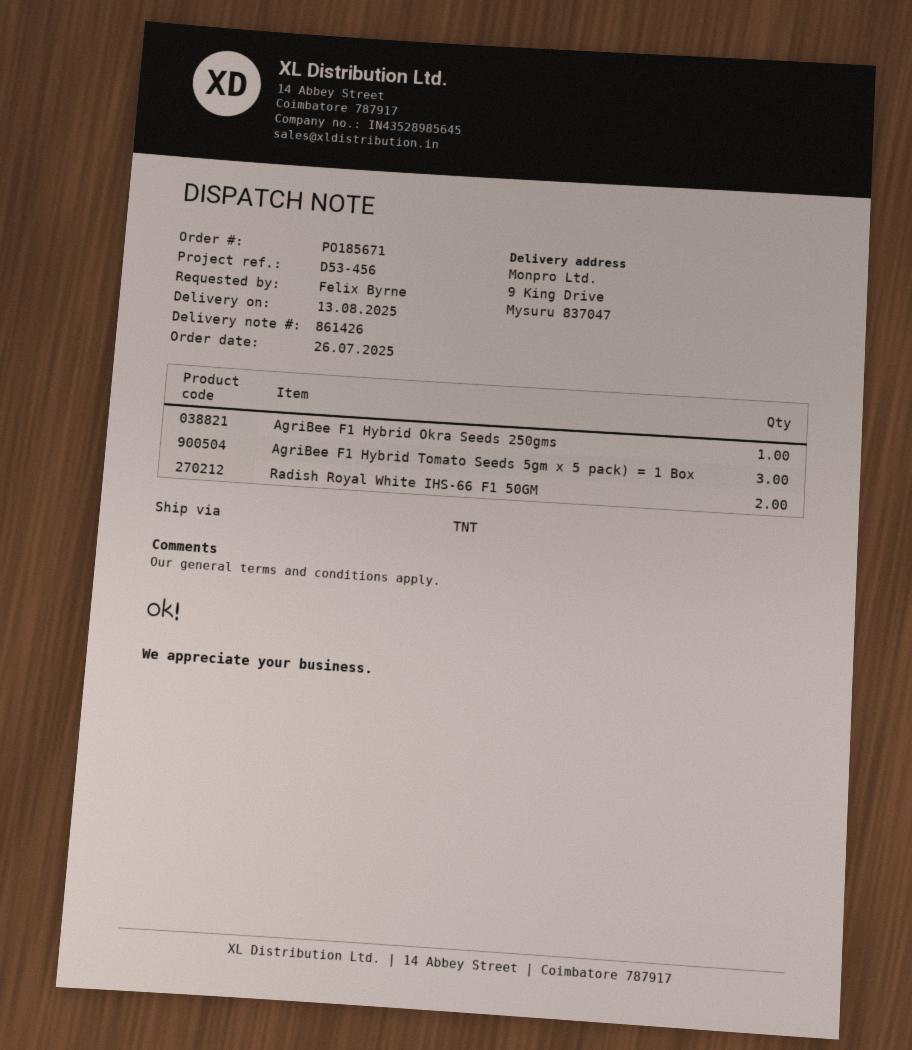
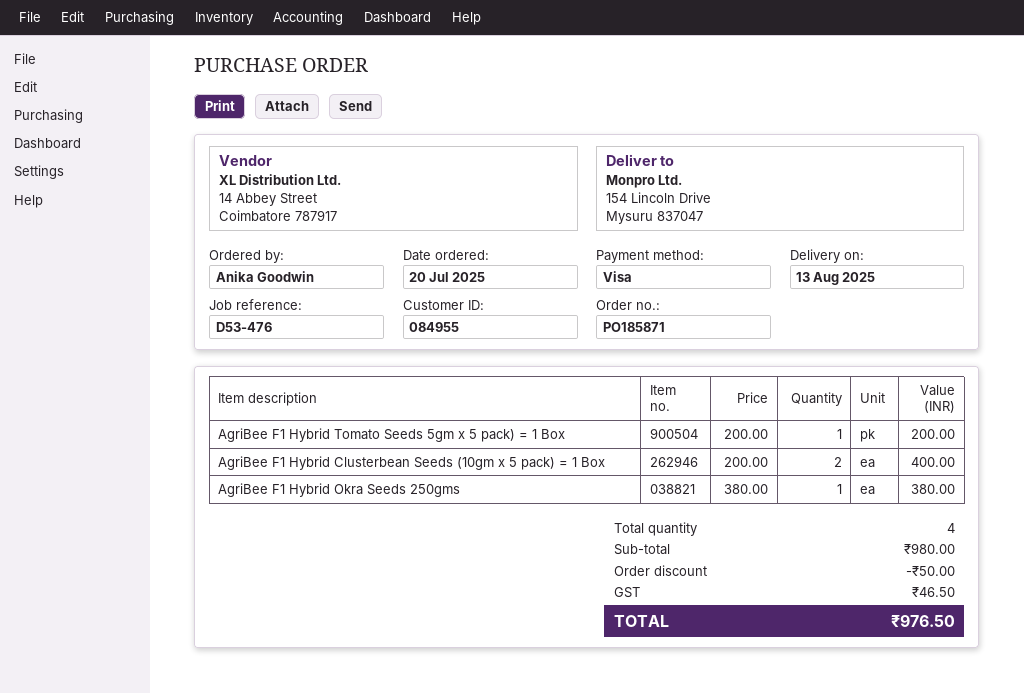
order number: PO185671 -> PO185871
order date: 2025-07-26 -> 2025-07-20
reference: D53-456 -> D53-476
ordered by: Felix Byrne -> Anika Goodwin
ship to: 9 King Drive, Mysuru 837047 -> 154 Lincoln Drive, Mysuru 837047
AgriBee F1 Hybrid Tomato Seeds 5gm x 5 pack) = 1 Box: 3 -> 1
Radish Royal White IHS-66 F1 50GM: 2 -> none
AgriBee F1 Hybrid Clusterbean Seeds (10gm x 5 pack) = 1 Box: none -> 2

